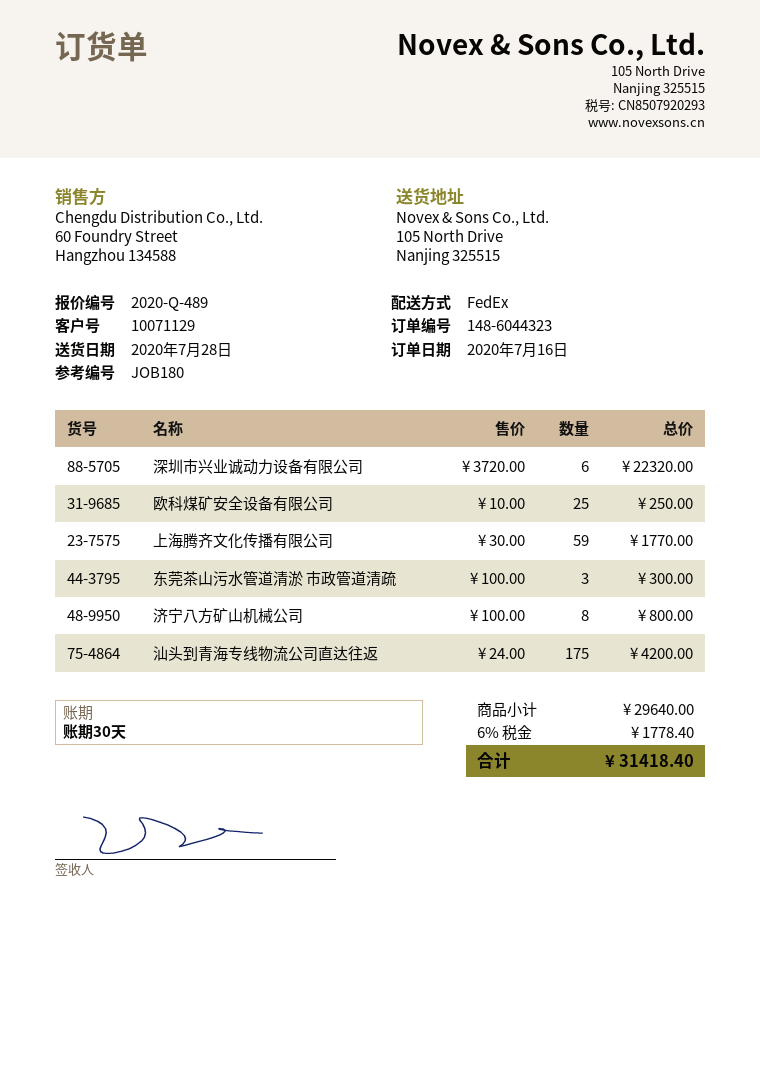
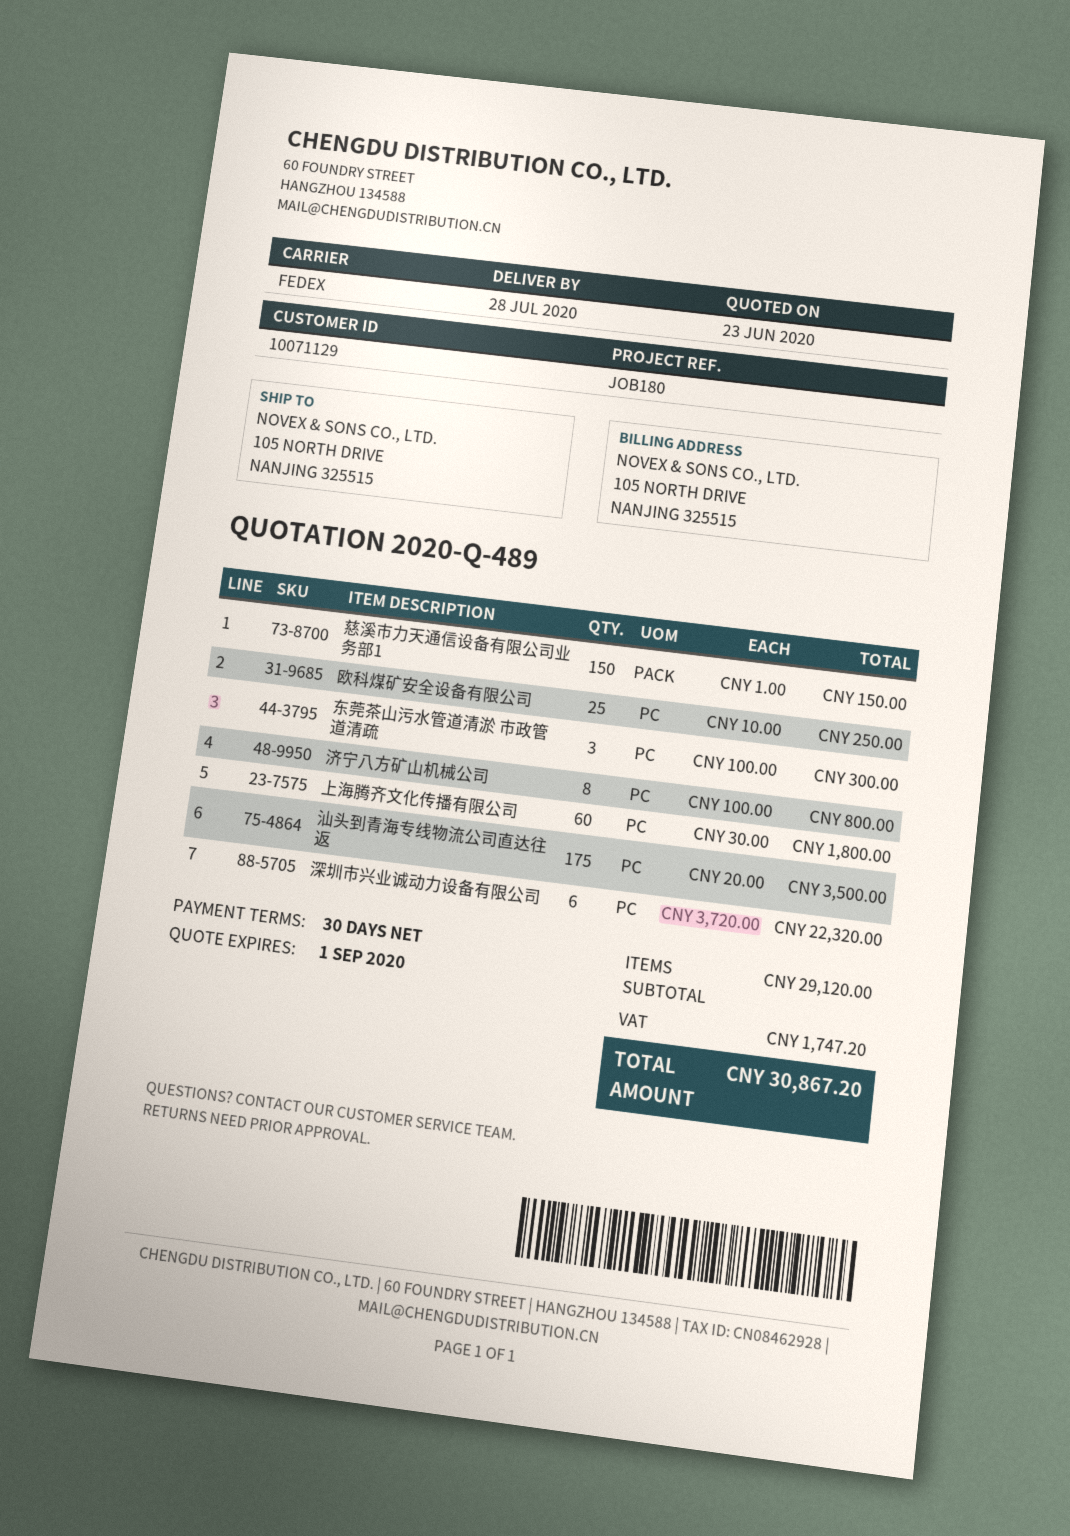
上海腾齐文化传播有限公司: 59 x 30.00 = 1770.00 -> 60 x 30.00 = 1800.00
汕头到青海专线物流公司直达往返: 175 x 24.00 = 4200.00 -> 175 x 20.00 = 3500.00
慈溪市力天通信设备有限公司业务部1: none -> 150 x 1.00 = 150.00
subtotal: 29640.00 -> 29120.00
tax: 1778.40 -> 1747.20
total: 31418.40 -> 30867.20

